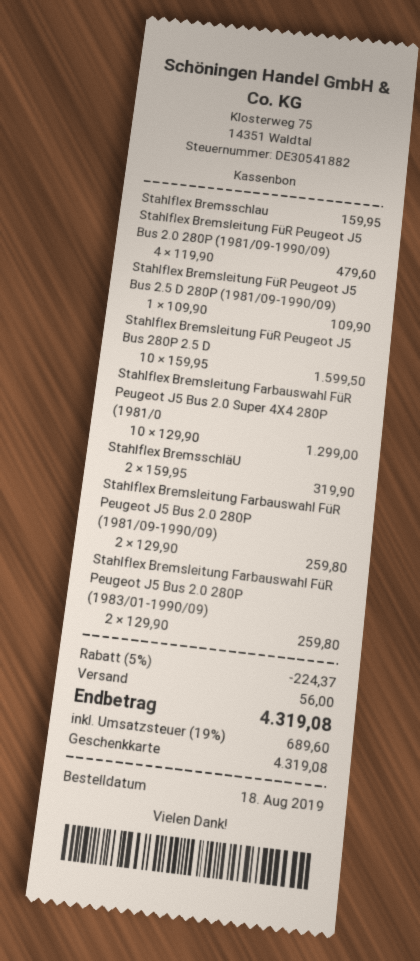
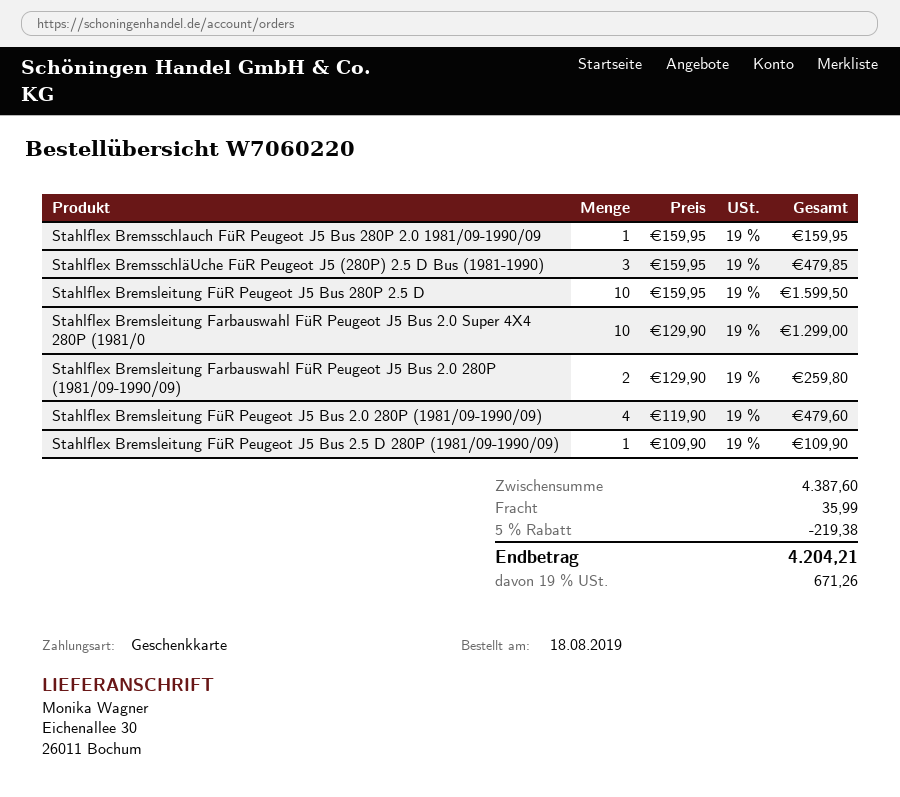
Stahlflex BremsschläU: 2 x 159.95 = 319.90 -> 3 x 159.95 = 479.85
Stahlflex Bremsleitung Farbauswahl FüR Peugeot J5 Bus 2.0 280P (1983/01-1990/09): 2 x 129.90 = 259.80 -> none
discount: 5% = 224.37 -> 5% = 219.38
shipping: 56.00 -> 35.99
tax: 19% = 689.60 -> 19% = 671.26
total: 4319.08 -> 4204.21

